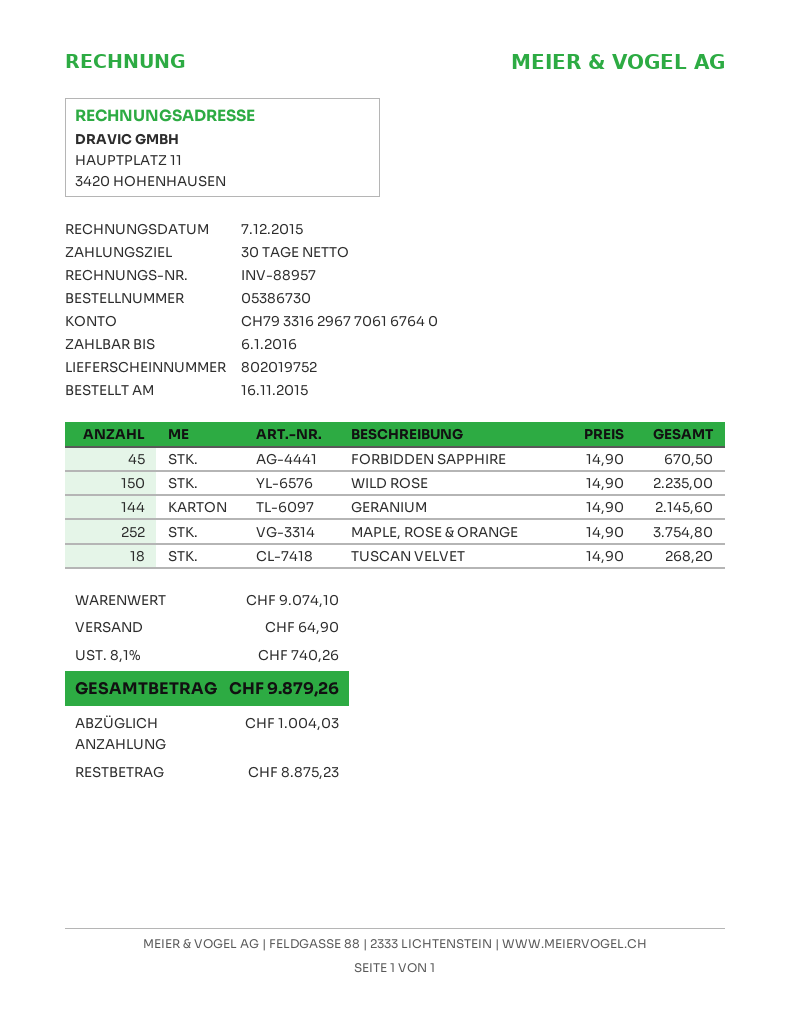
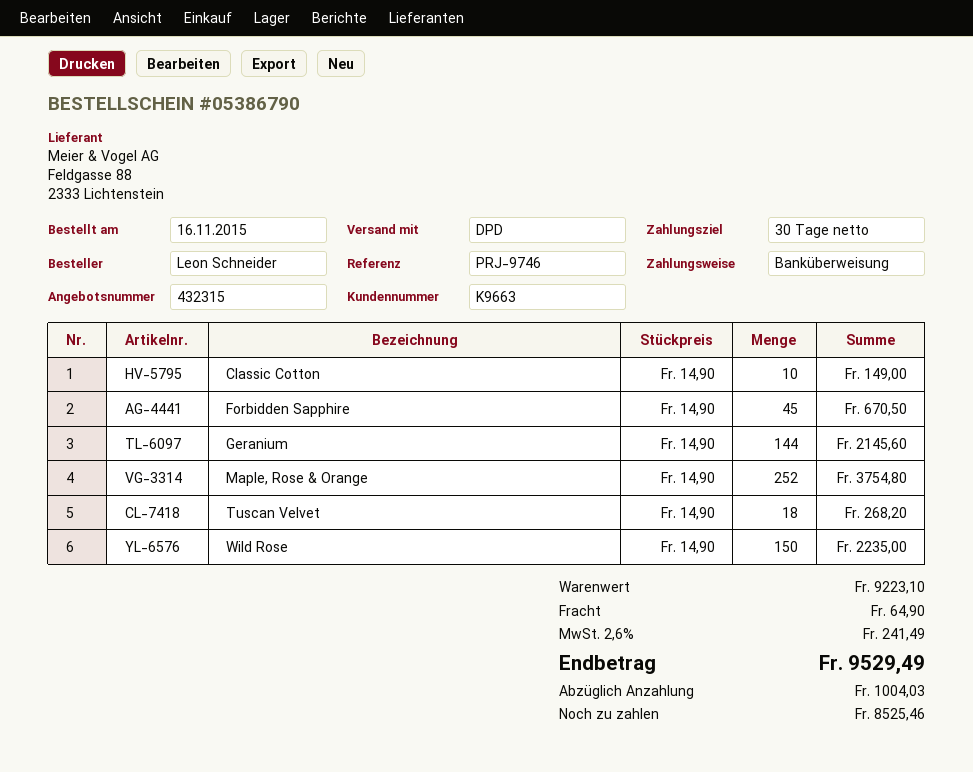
order number: 05386730 -> 05386790
Classic Cotton: none -> 10 x 14.90 = 149.00
subtotal: 9074.10 -> 9223.10
tax: 8.1% = 740.26 -> 2.6% = 241.49
total: 9879.26 -> 9529.49
balance: 8875.23 -> 8525.46

